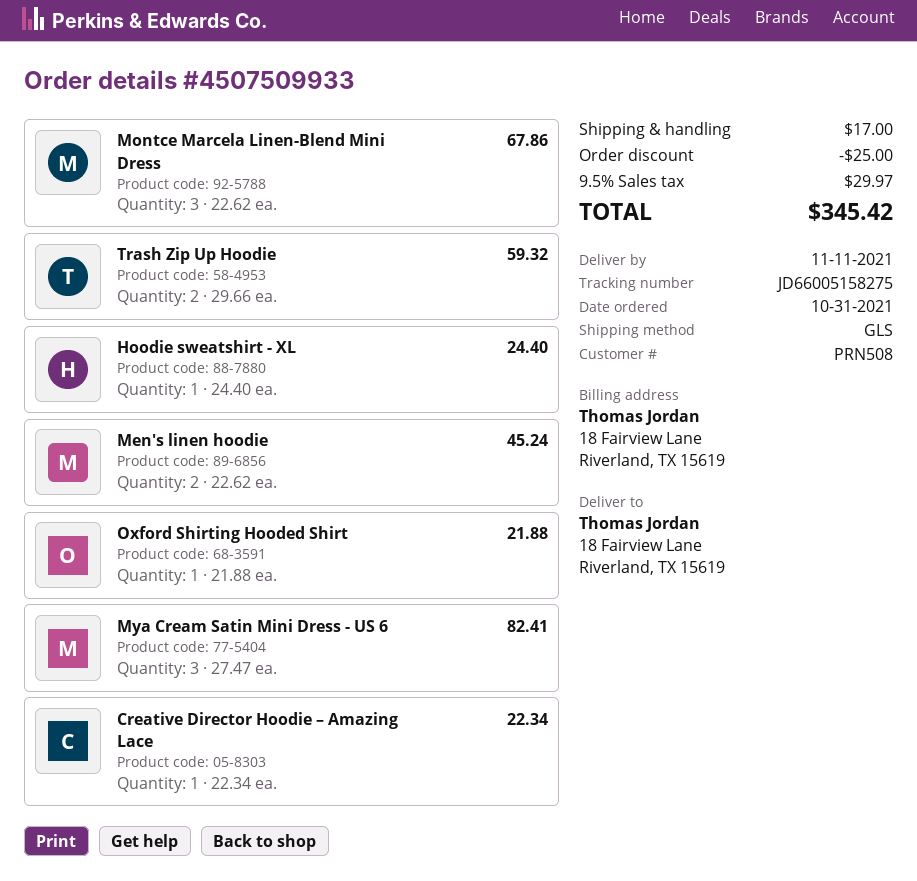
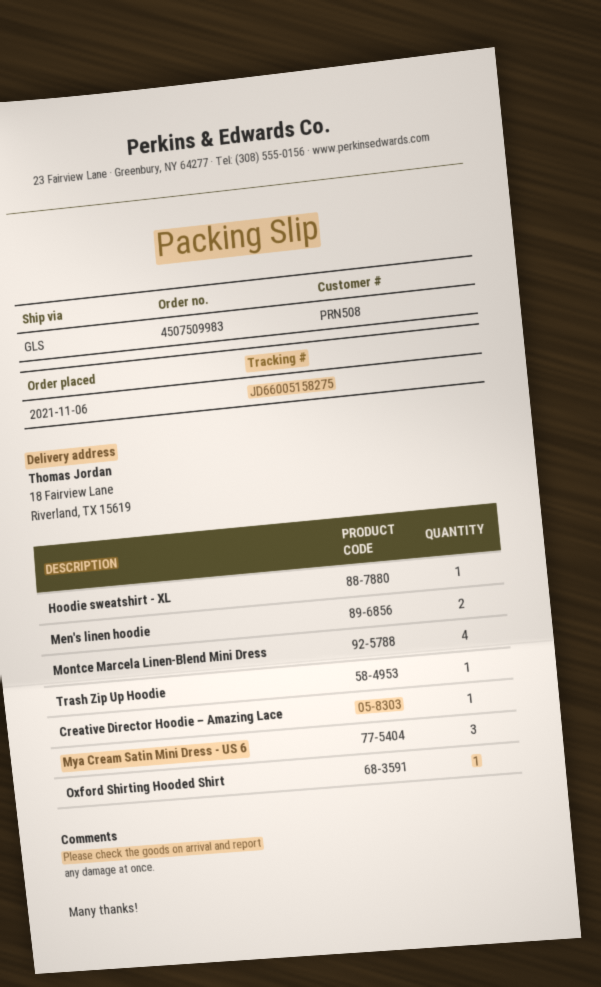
order number: 4507509933 -> 4507509983
order date: 2021-10-31 -> 2021-11-06
Montce Marcela Linen-Blend Mini Dress: 3 -> 4
Trash Zip Up Hoodie: 2 -> 1

